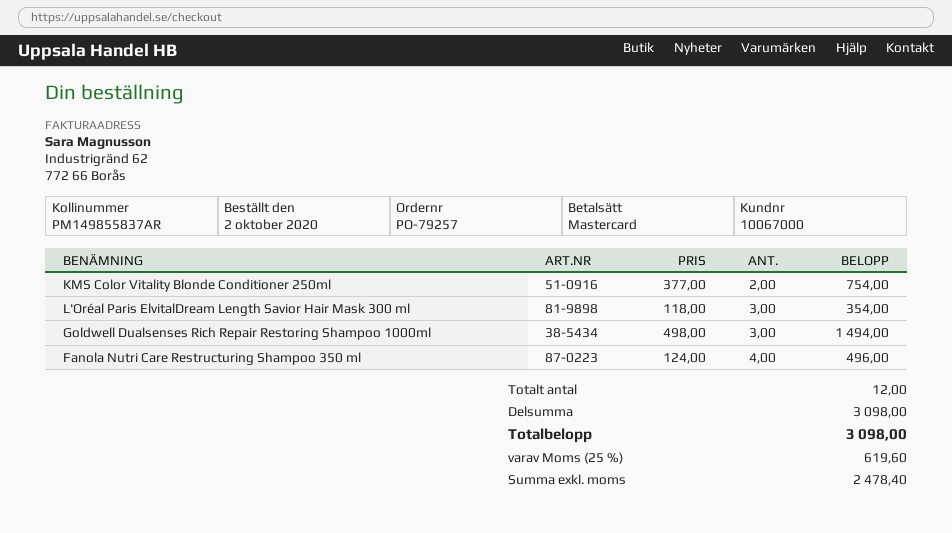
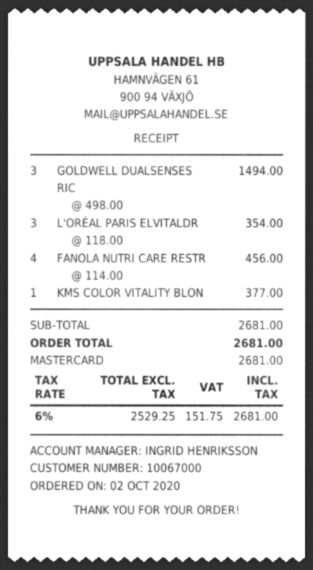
KMS Color Vitality Blonde Conditioner 250ml: 2 x 377.00 = 754.00 -> 1 x 377.00 = 377.00
Fanola Nutri Care Restructuring Shampoo 350 ml: 4 x 124.00 = 496.00 -> 4 x 114.00 = 456.00
subtotal: 3098.00 -> 2681.00
net: 2478.40 -> 2529.25
tax: 25% = 619.60 -> 6% = 151.75
total: 3098.00 -> 2681.00

